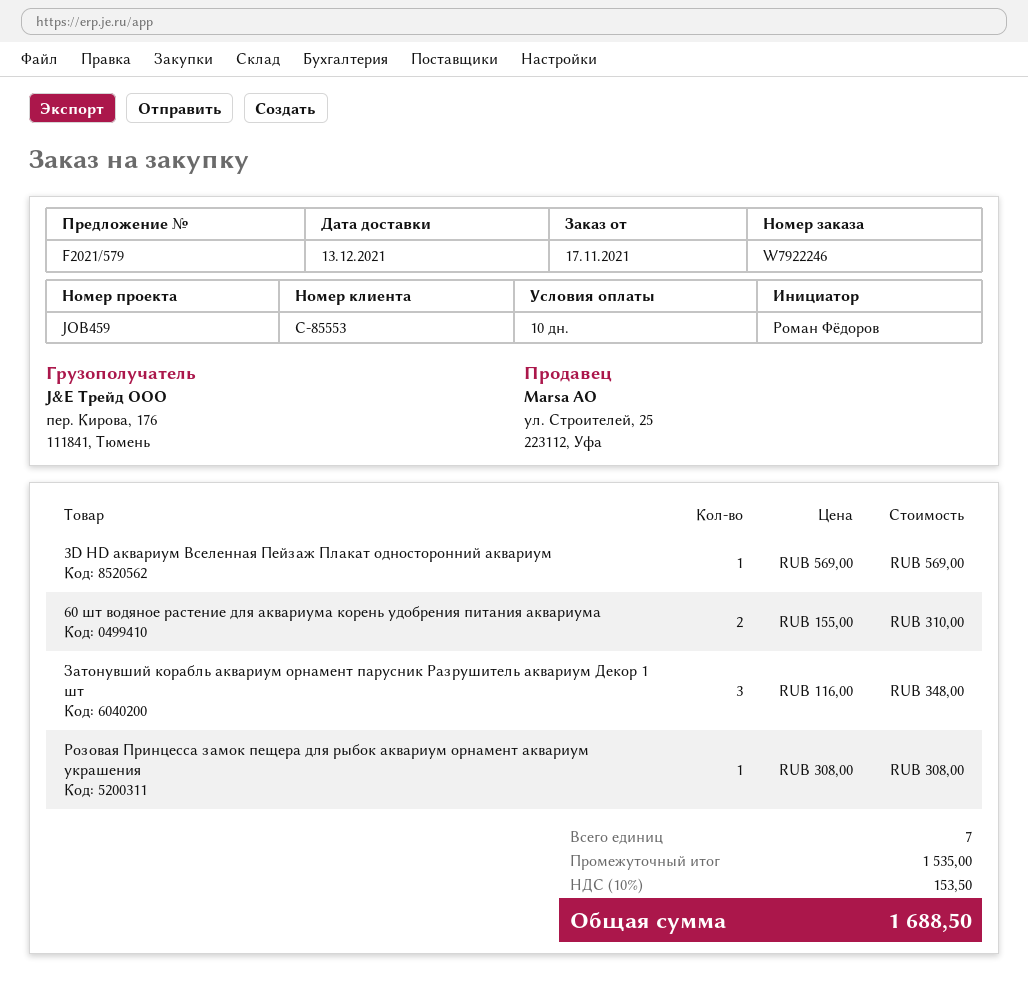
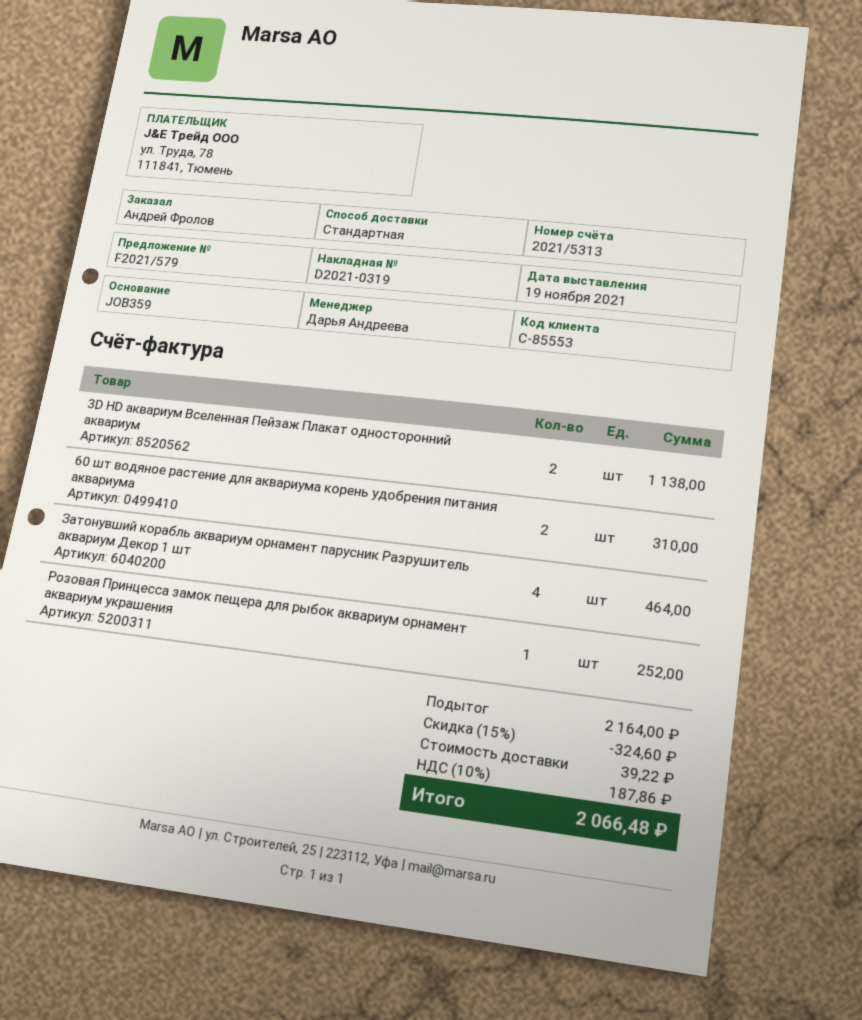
reference: JOB459 -> JOB359
ordered by: Роман Фёдоров -> Андрей Фролов
3D HD аквариум Вселенная Пейзаж Плакат односторонний аквариум: 1 for 569.00 -> 2 for 1138.00
Затонувший корабль аквариум орнамент парусник Разрушитель аквариум Декор 1 шт: 3 for 348.00 -> 4 for 464.00
Розовая Принцесса замок пещера для рыбок аквариум орнамент аквариум украшения: 1 for 308.00 -> 1 for 252.00
subtotal: 1535.00 -> 2164.00
discount: none -> 15% = 324.60
shipping: none -> 39.22
tax: 10% = 153.50 -> 10% = 187.86
total: 1688.50 -> 2066.48

